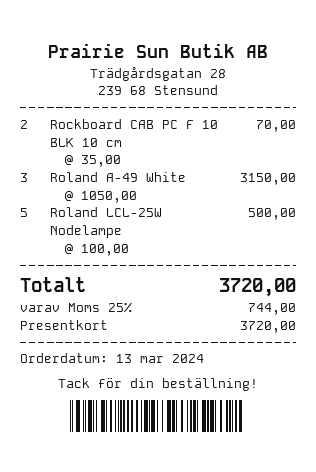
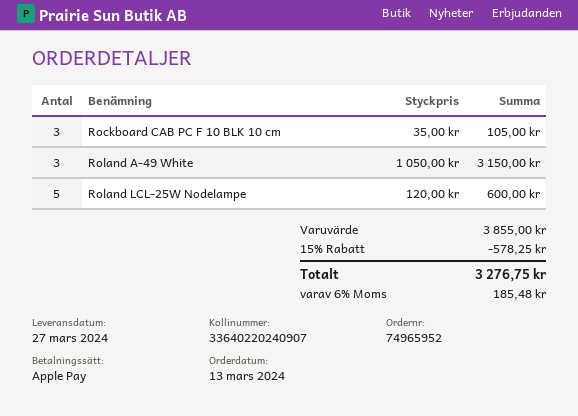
payment method: gift card -> Apple Pay
Rockboard CAB PC F 10 BLK 10 cm: 2 x 35.00 = 70.00 -> 3 x 35.00 = 105.00
Roland LCL-25W Nodelampe: 5 x 100.00 = 500.00 -> 5 x 120.00 = 600.00
discount: none -> 15% = 578.25
tax: 25% = 744.00 -> 6% = 185.48
total: 3720.00 -> 3276.75

